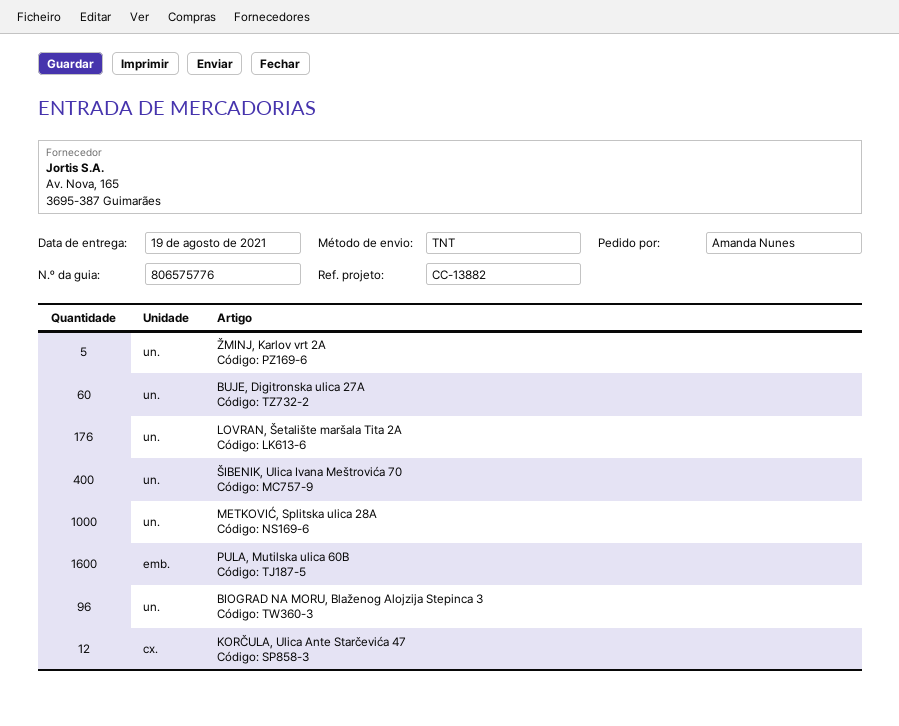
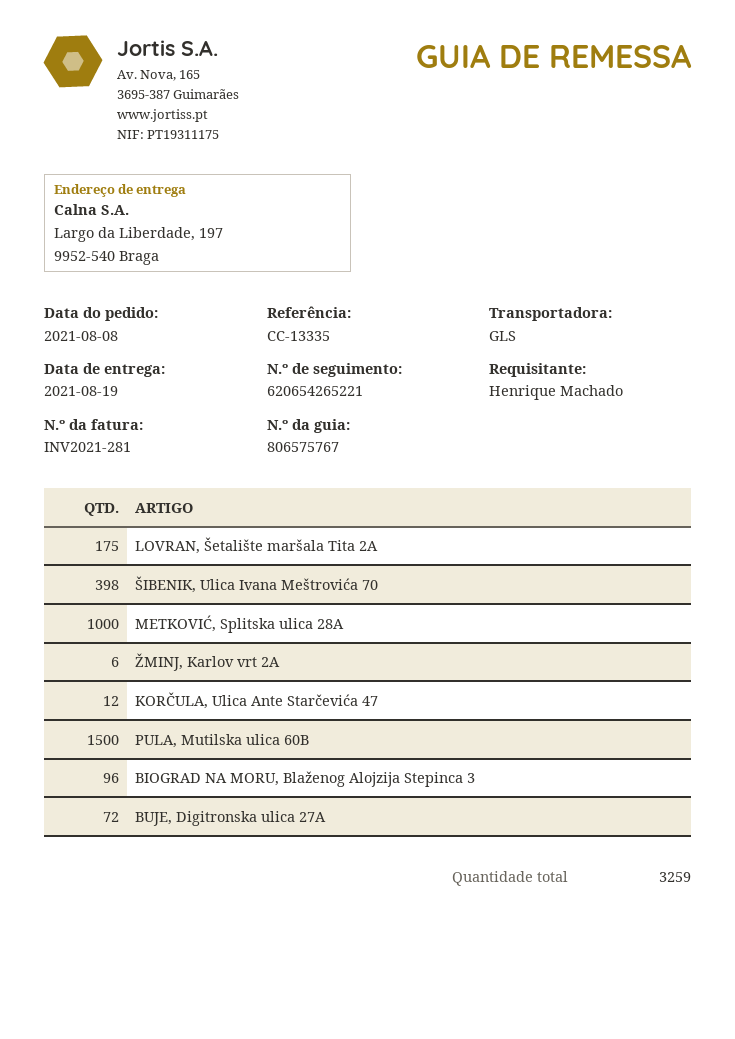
delivery note number: 806575776 -> 806575767
reference: CC-13882 -> CC-13335
ordered by: Amanda Nunes -> Henrique Machado
shipping method: TNT -> GLS
ŽMINJ, Karlov vrt 2A: 5 -> 6
BUJE, Digitronska ulica 27A: 60 -> 72
LOVRAN, Šetalište maršala Tita 2A: 176 -> 175
ŠIBENIK, Ulica Ivana Meštrovića 70: 400 -> 398
PULA, Mutilska ulica 60B: 1600 -> 1500

